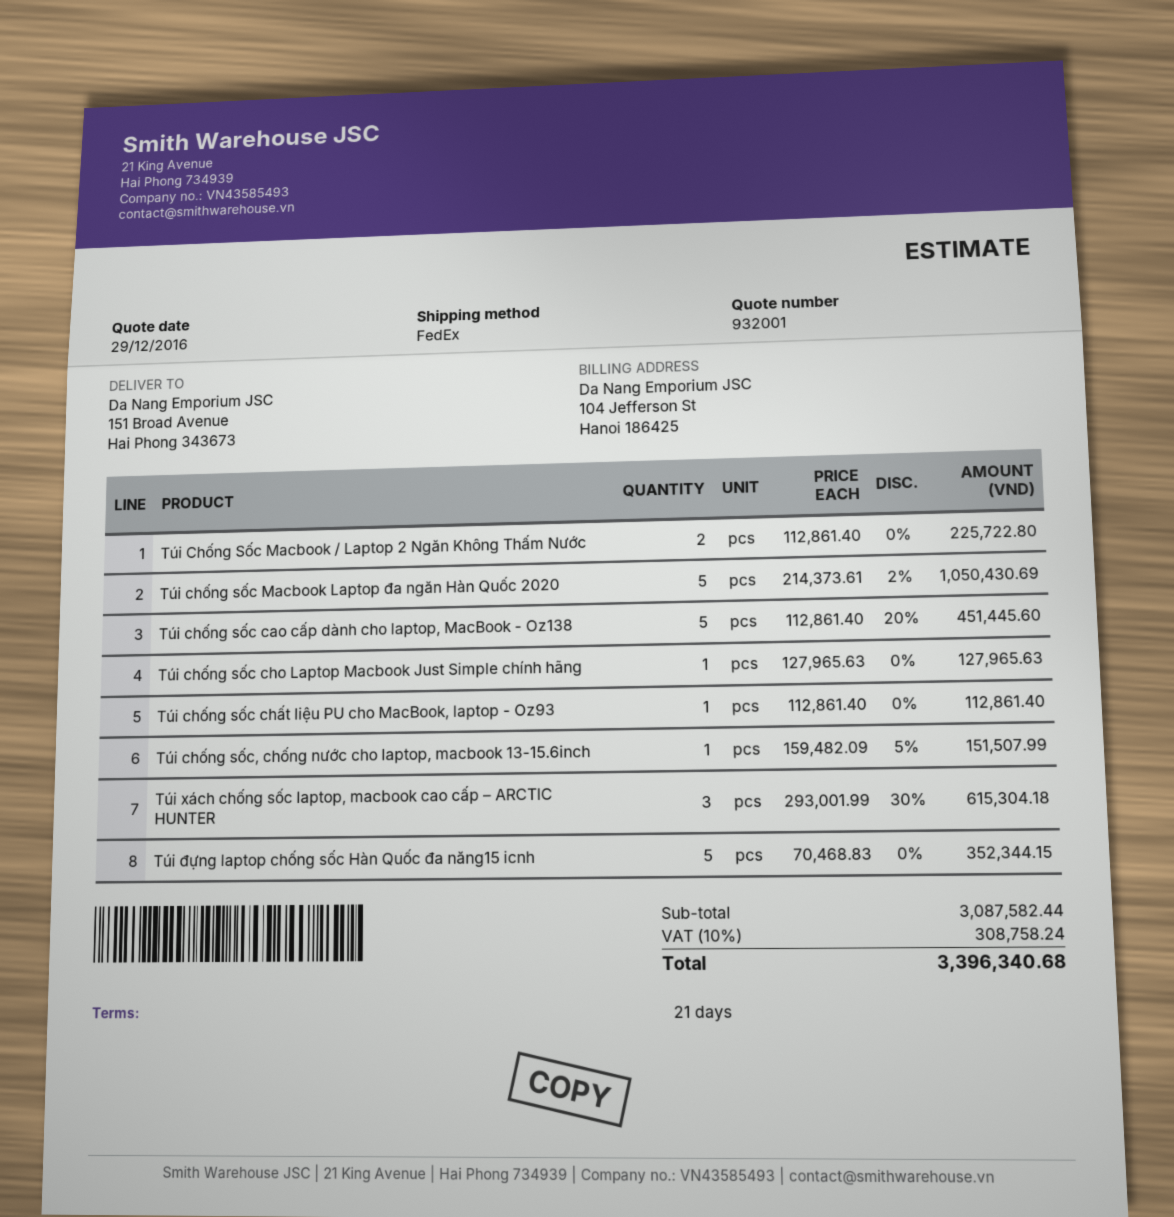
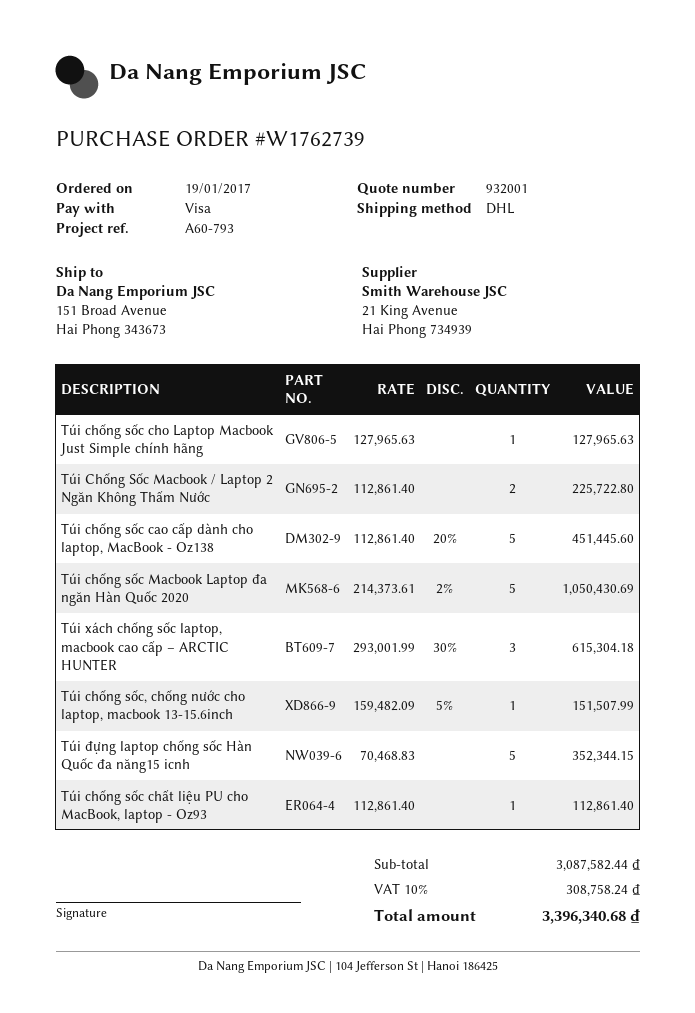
shipping method: FedEx -> DHL

